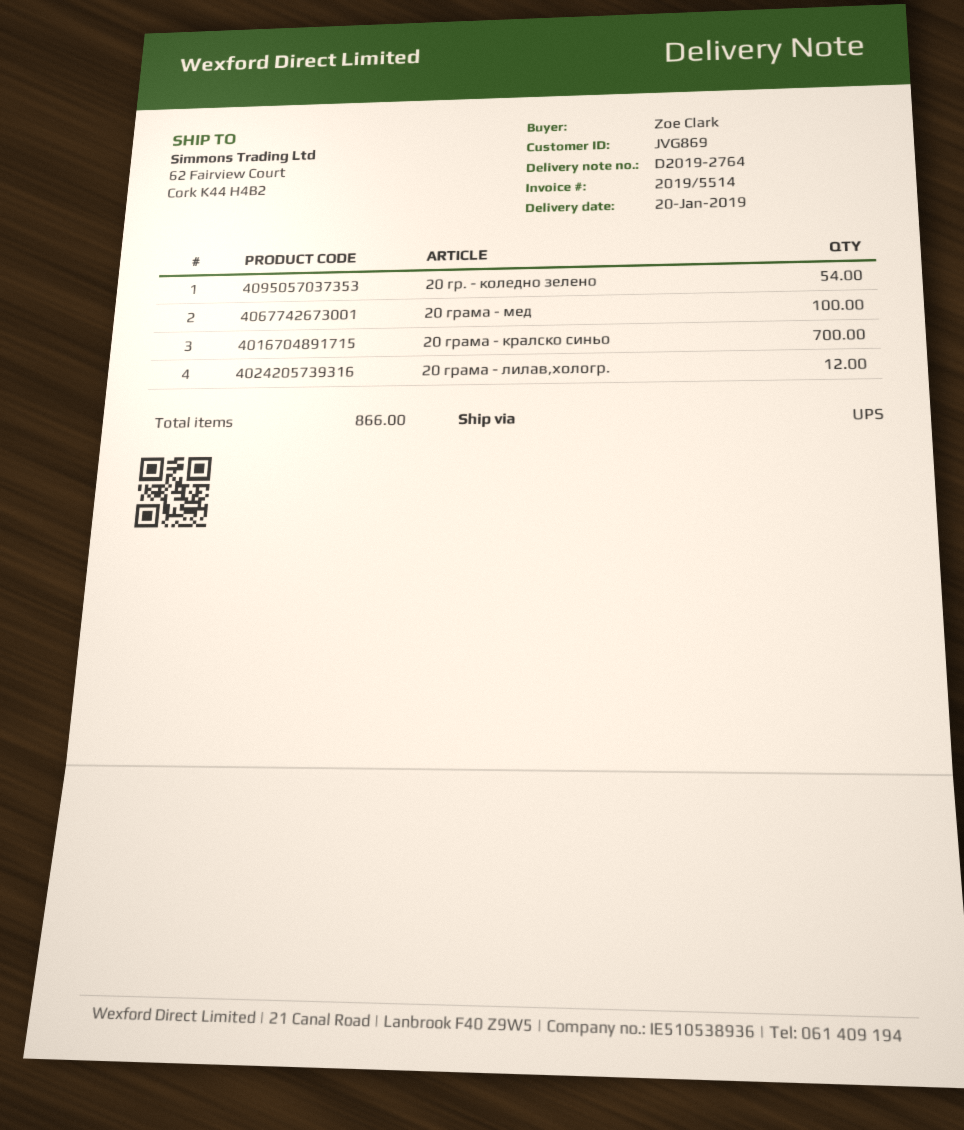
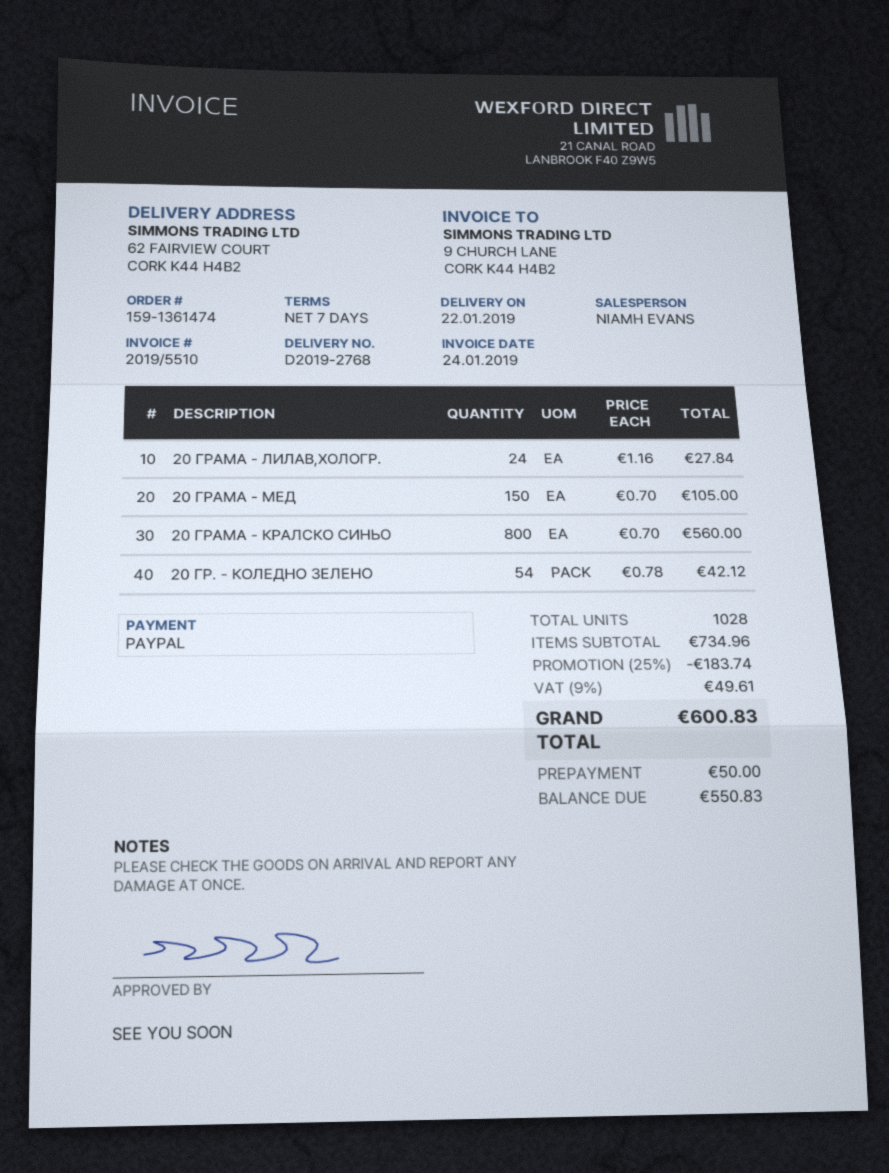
delivery note number: D2019-2764 -> D2019-2768
delivery date: 2019-01-20 -> 2019-01-22
invoice number: 2019/5514 -> 2019/5510
20 грама - мед: 100 -> 150
20 грама - кралско синьо: 700 -> 800
20 грама - лилав,хологр.: 12 -> 24
total quantity: 866 -> 1028

